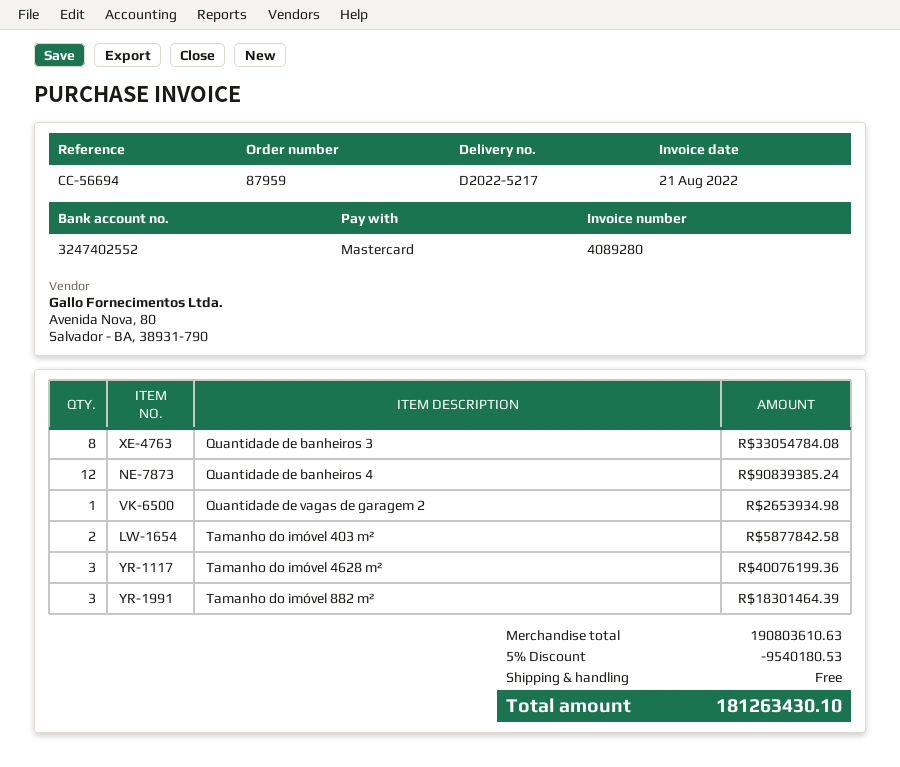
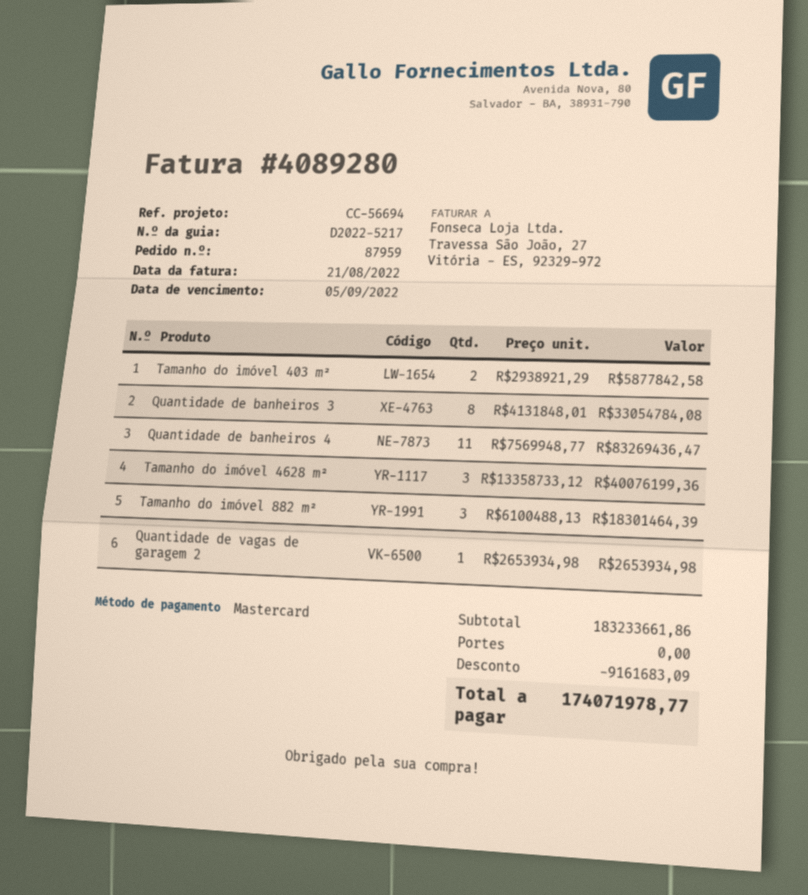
Quantidade de banheiros 4: 12 for 90839385.24 -> 11 for 83269436.47
subtotal: 190803610.63 -> 183233661.86
discount: 9540180.53 -> 9161683.09
total: 181263430.10 -> 174071978.77

